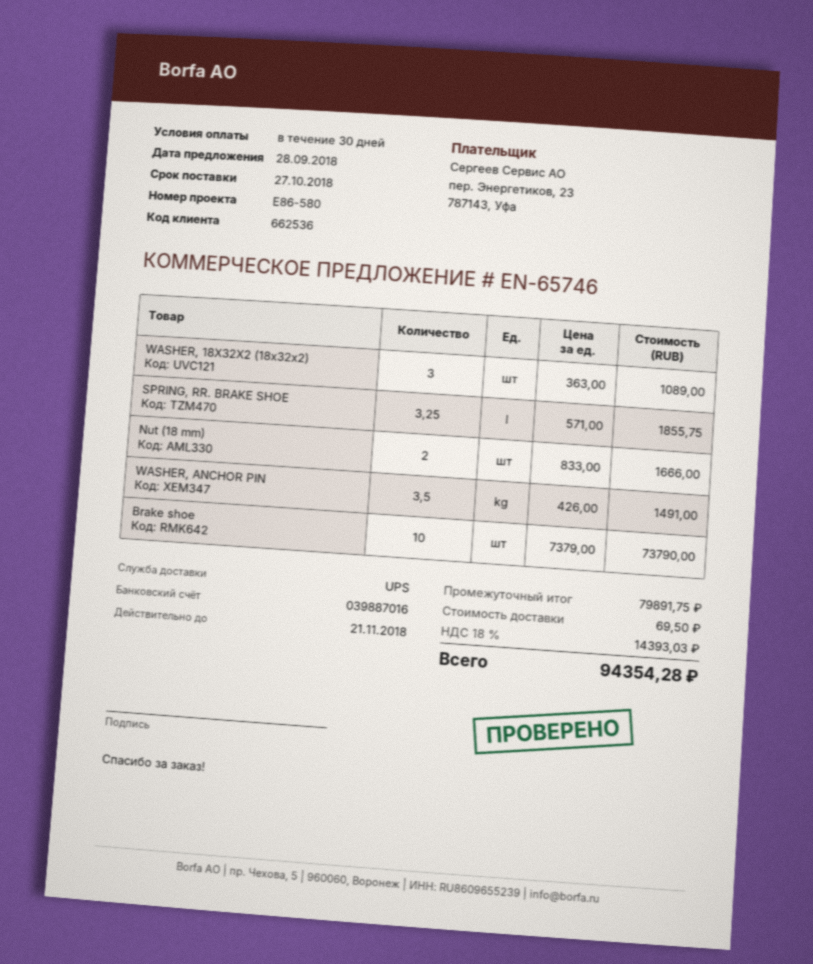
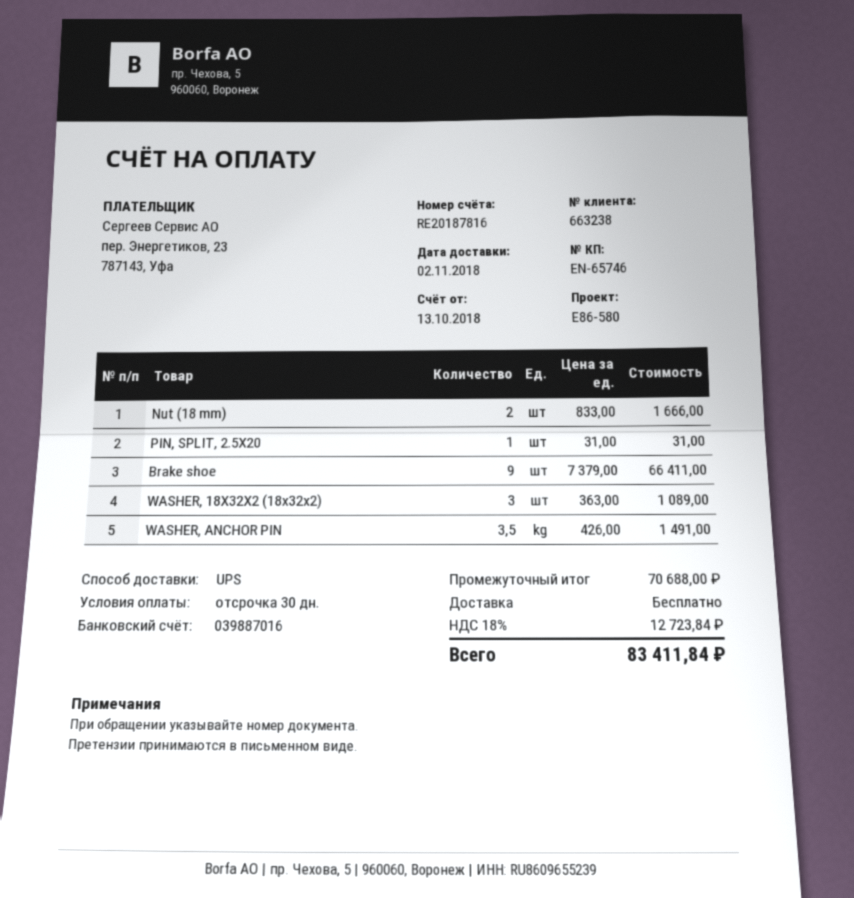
delivery date: 2018-10-27 -> 2018-11-02
customer number: 662536 -> 663238
SPRING, RR. BRAKE SHOE: 3.25 x 571.00 = 1855.75 -> none
Brake shoe: 10 x 7379.00 = 73790.00 -> 9 x 7379.00 = 66411.00
PIN, SPLIT, 2.5X20: none -> 1 x 31.00 = 31.00
subtotal: 79891.75 -> 70688.00
shipping: 69.50 -> 0.00
tax: 18% = 14393.03 -> 18% = 12723.84
total: 94354.28 -> 83411.84

